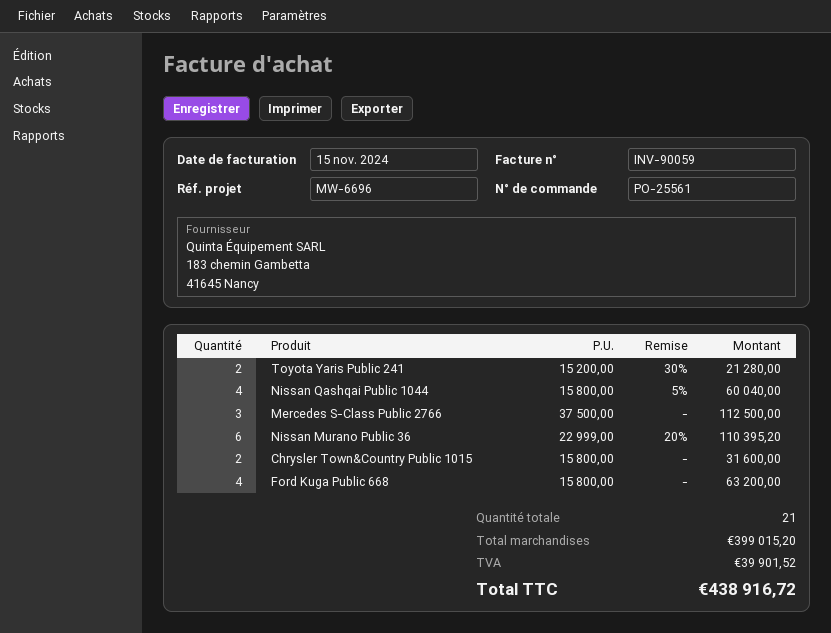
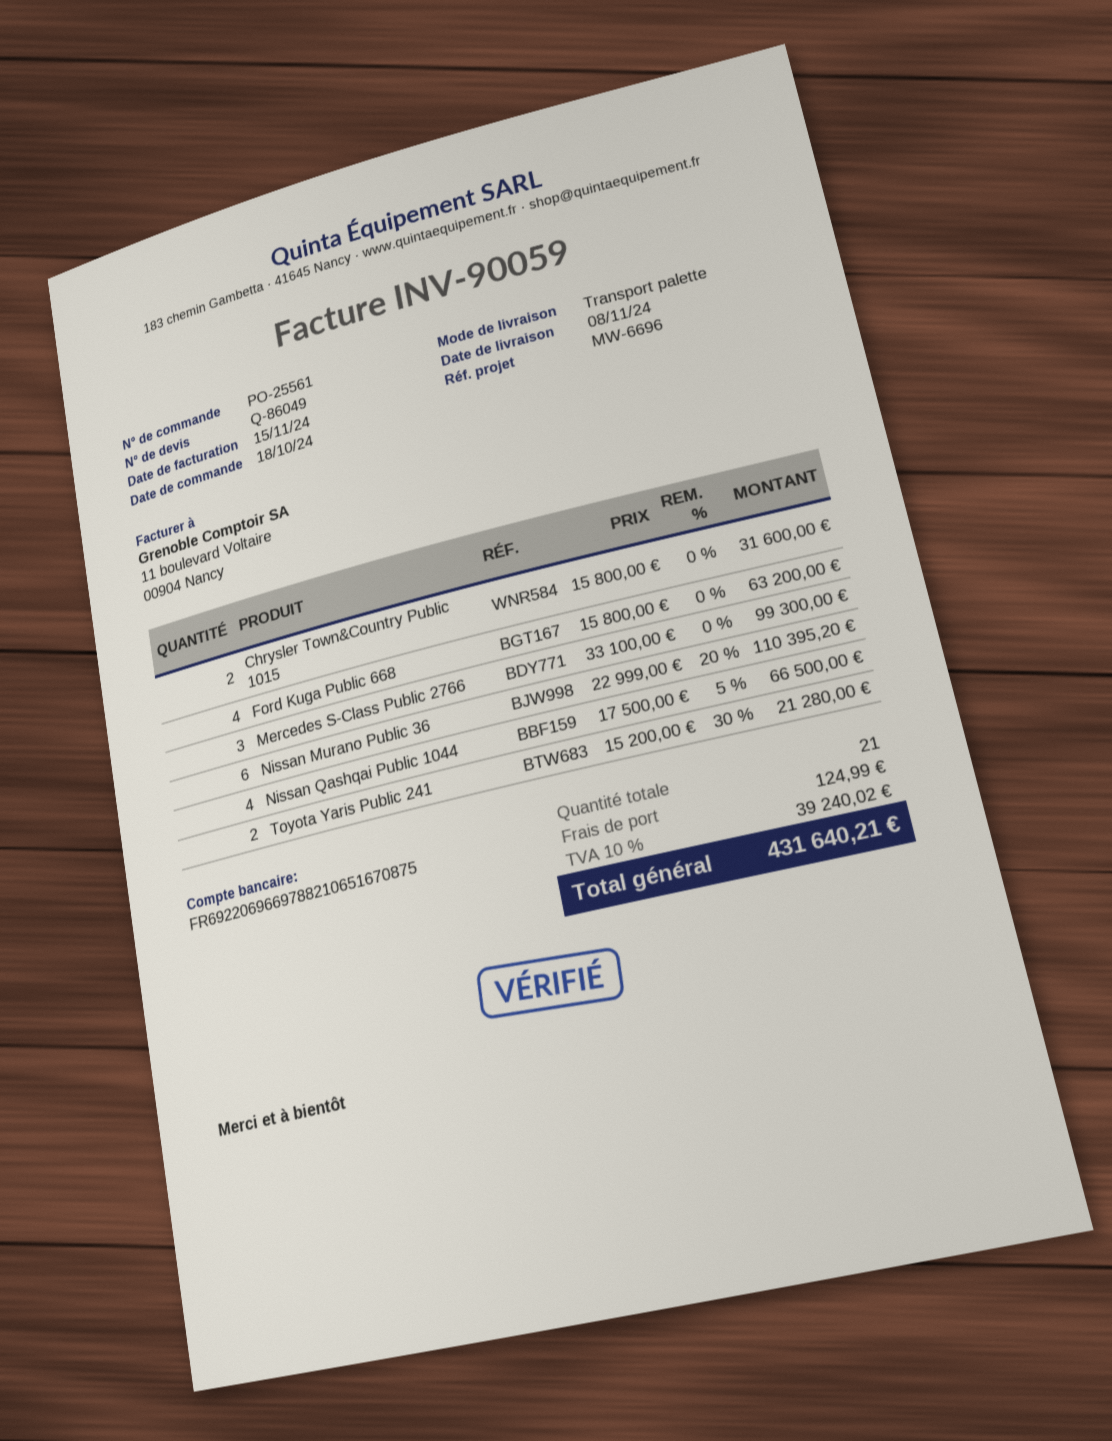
Nissan Qashqai Public 1044: 4 x 15800.00 - 5% = 60040.00 -> 4 x 17500.00 - 5% = 66500.00
Mercedes S-Class Public 2766: 3 x 37500.00 = 112500.00 -> 3 x 33100.00 = 99300.00
shipping: none -> 124.99
tax: 39901.52 -> 39240.02
total: 438916.72 -> 431640.21

